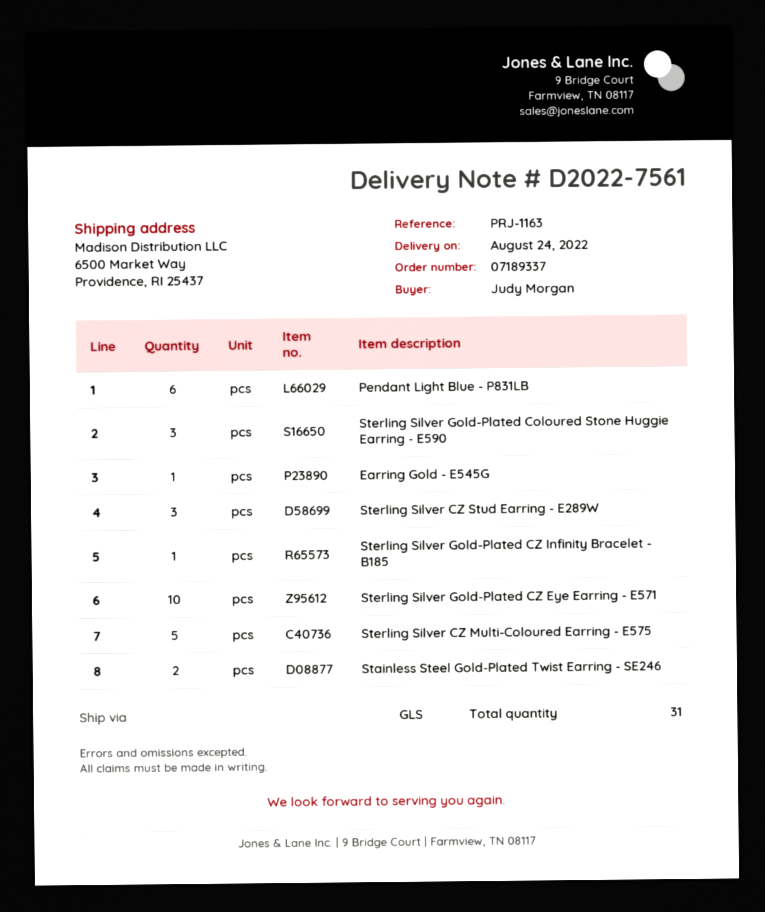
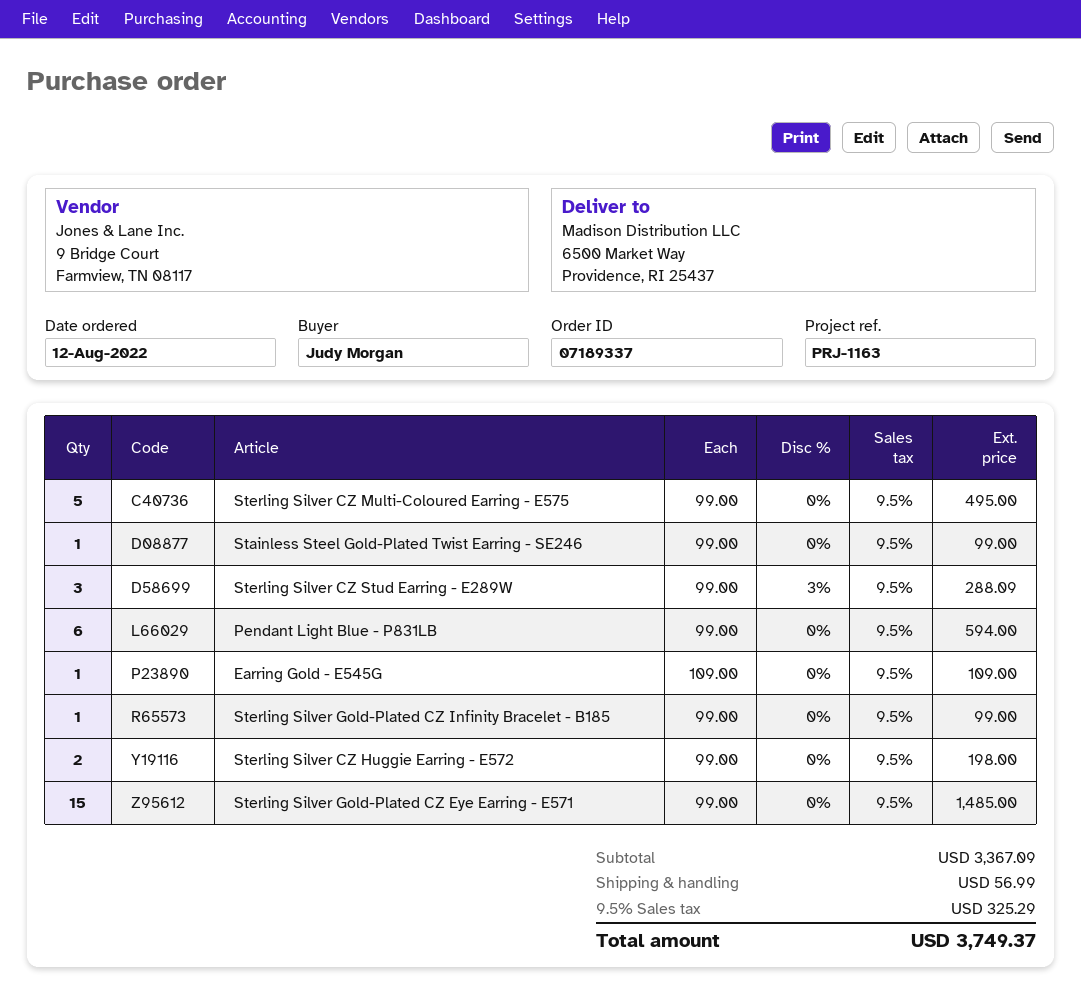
Sterling Silver Gold-Plated Coloured Stone Huggie Earring - E590: 3 -> none
Sterling Silver Gold-Plated CZ Eye Earring - E571: 10 -> 15
Stainless Steel Gold-Plated Twist Earring - SE246: 2 -> 1
Sterling Silver CZ Huggie Earring - E572: none -> 2

